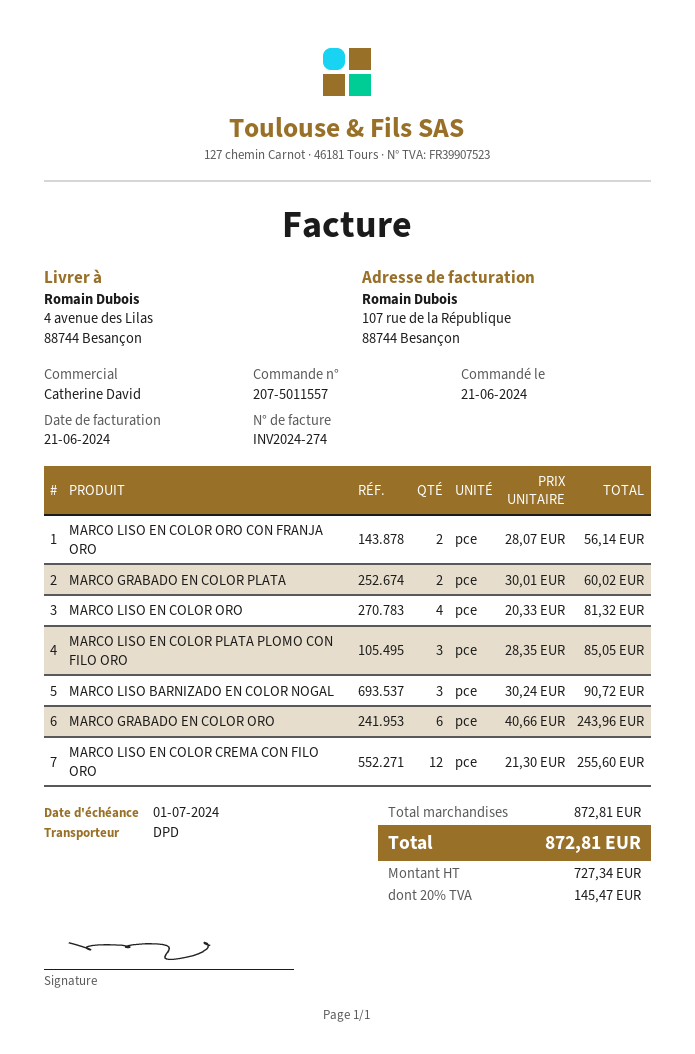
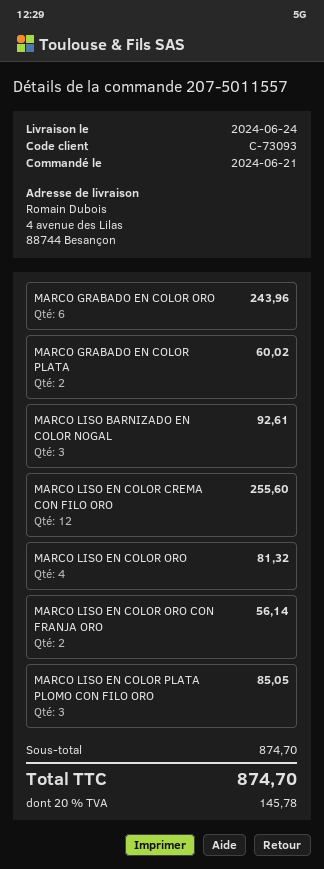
MARCO LISO BARNIZADO EN COLOR NOGAL: 3 for 90.72 -> 3 for 92.61
subtotal: 872.81 -> 874.70
tax: 20% = 145.47 -> 20% = 145.78
total: 872.81 -> 874.70

